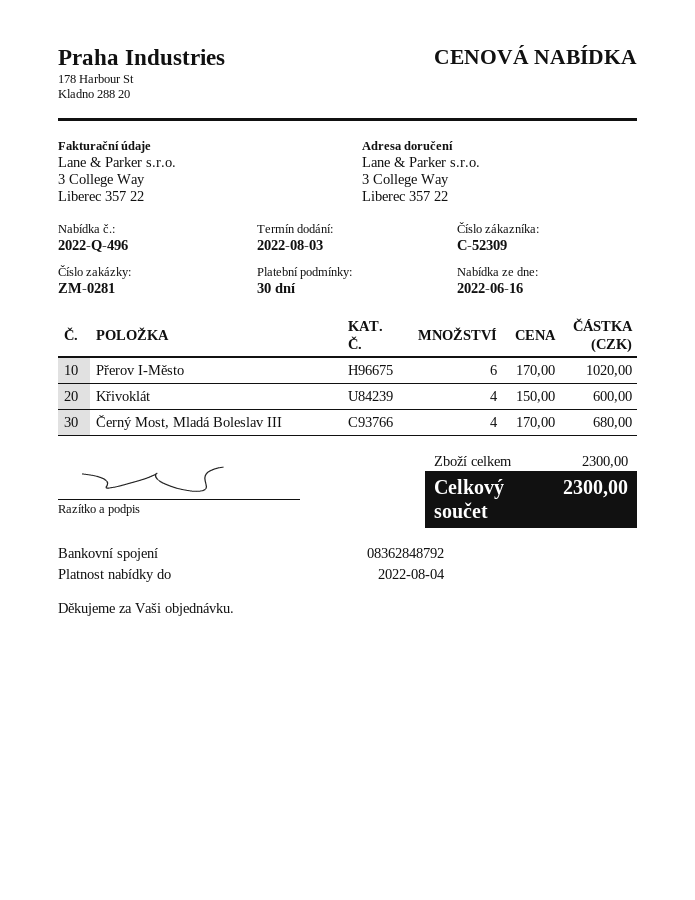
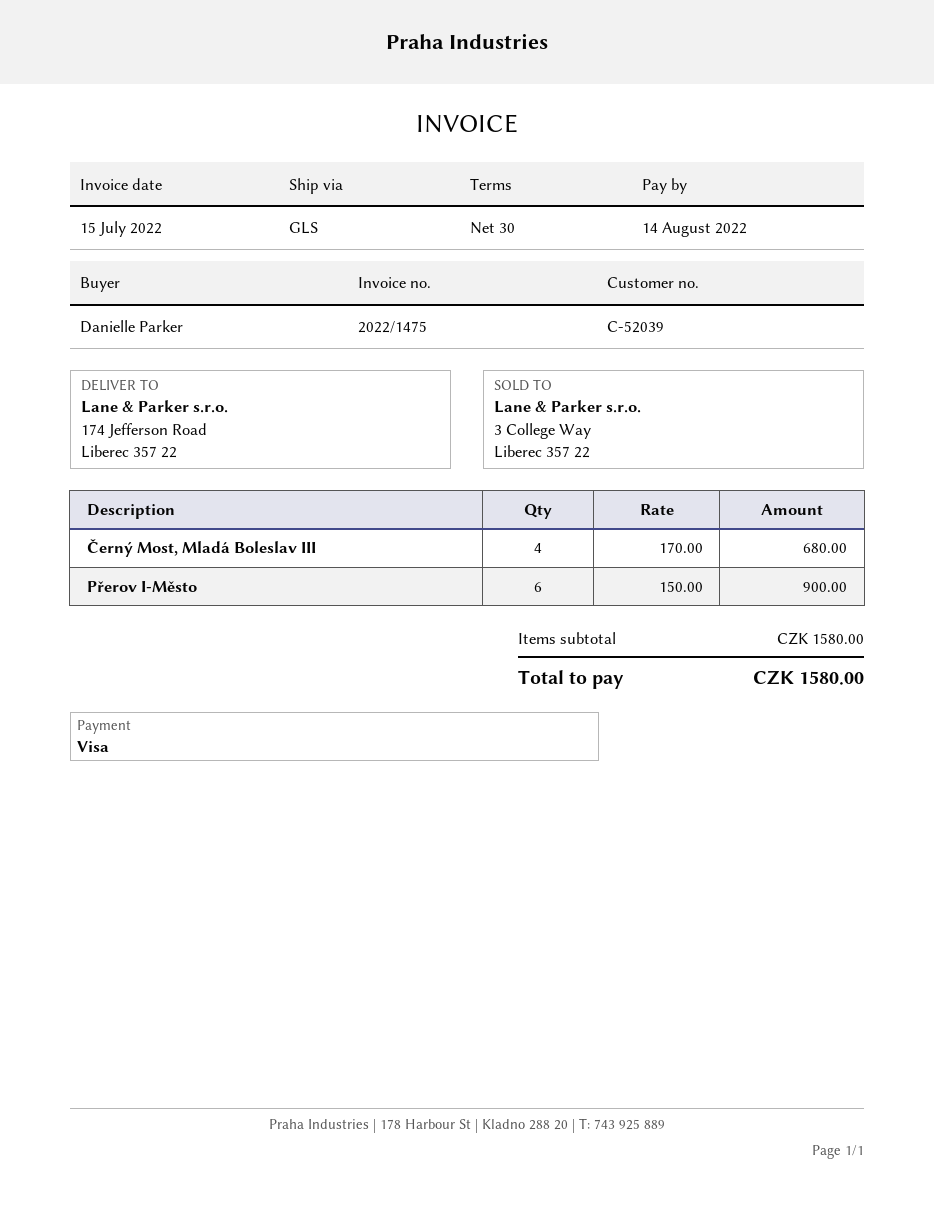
customer number: C-52309 -> C-52039
ship to: 3 College Way, Liberec 357 22 -> 174 Jefferson Road, Liberec 357 22
Přerov I-Město: 6 x 170.00 = 1020.00 -> 6 x 150.00 = 900.00
Křivoklát: 4 x 150.00 = 600.00 -> none
subtotal: 2300.00 -> 1580.00
total: 2300.00 -> 1580.00

